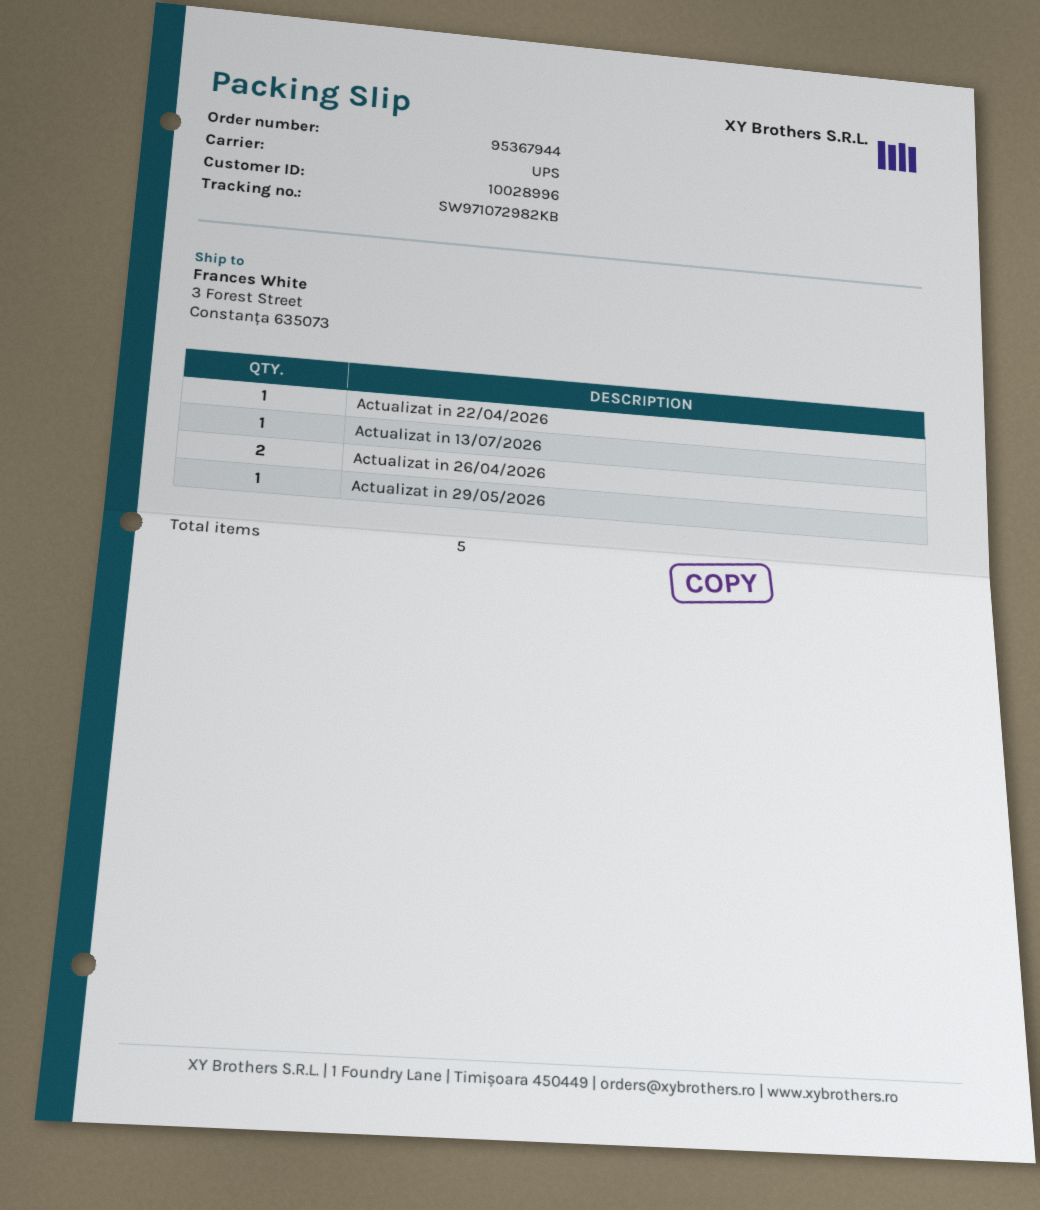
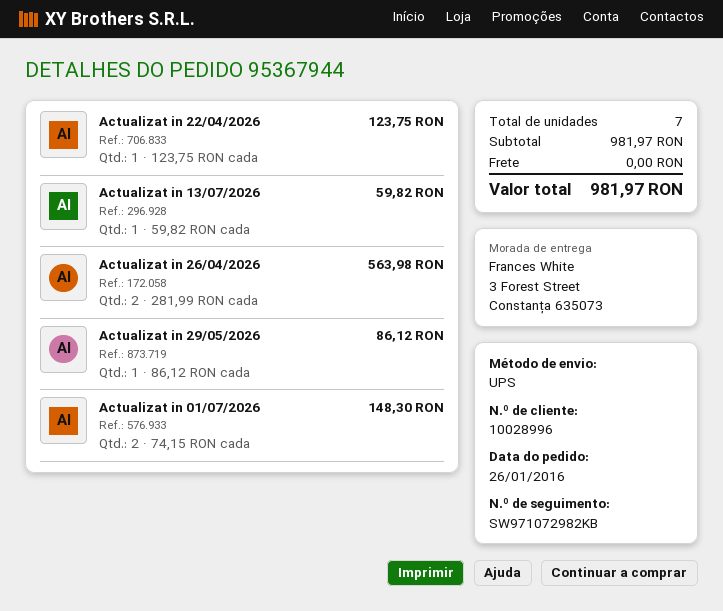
Actualizat in 01/07/2026: none -> 2
total quantity: 5 -> 7

